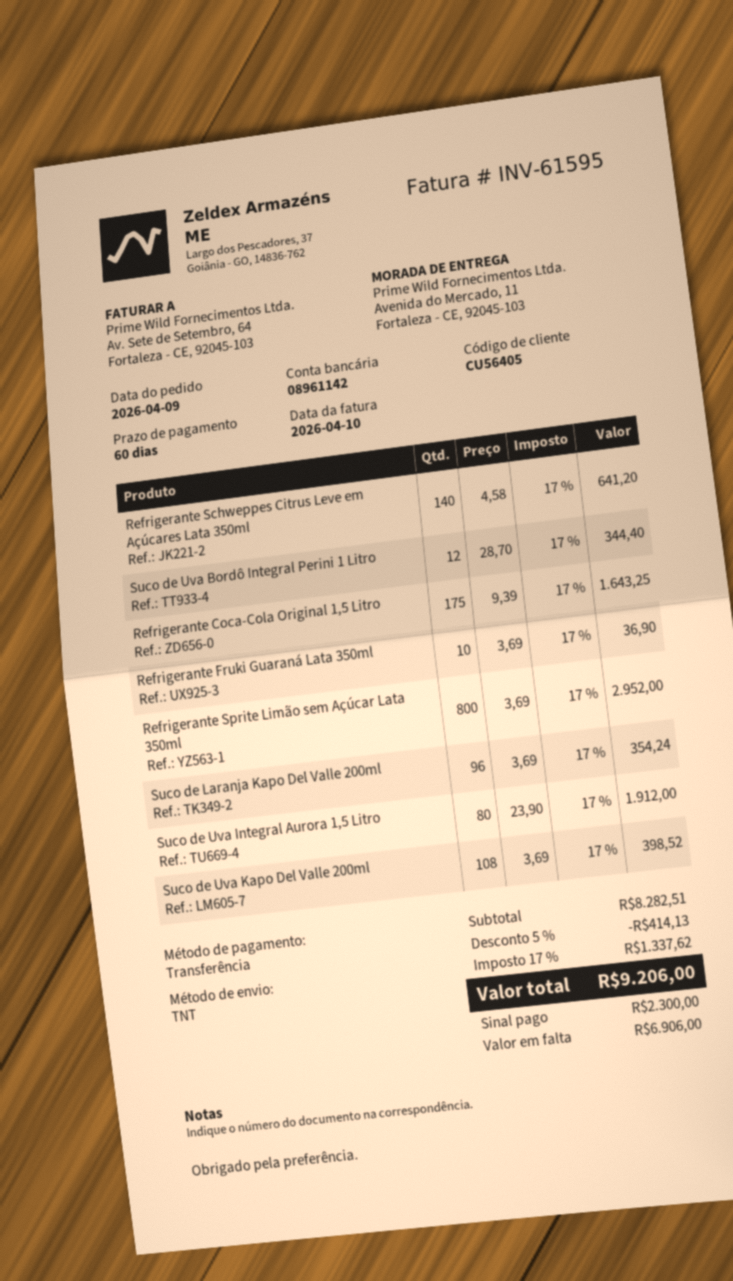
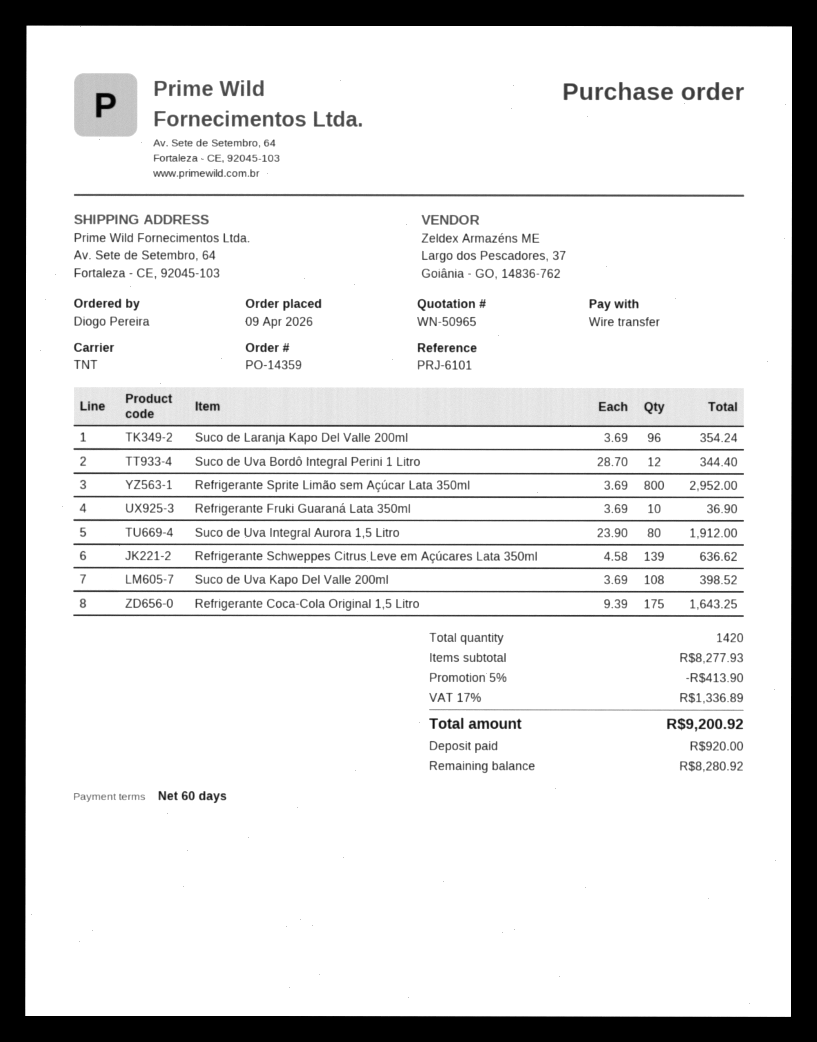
ship to: Avenida do Mercado, 11, Fortaleza - CE, 92045-103 -> Av. Sete de Setembro, 64, Fortaleza - CE, 92045-103
Refrigerante Schweppes Citrus Leve em Açúcares Lata 350ml: 140 x 4.58 = 641.20 -> 139 x 4.58 = 636.62
subtotal: 8282.51 -> 8277.93
discount: 5% = 414.13 -> 5% = 413.90
tax: 17% = 1337.62 -> 17% = 1336.89
total: 9206.00 -> 9200.92
deposit: 2300.00 -> 920.00
balance: 6906.00 -> 8280.92

